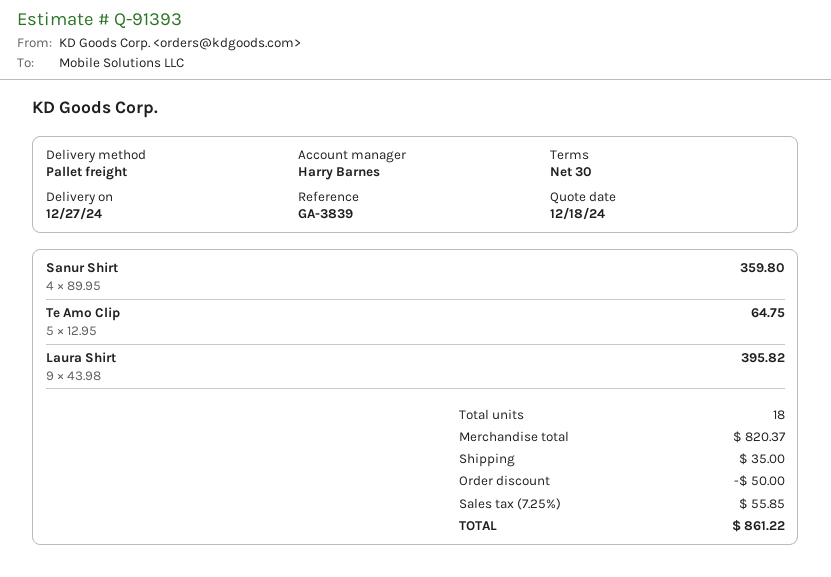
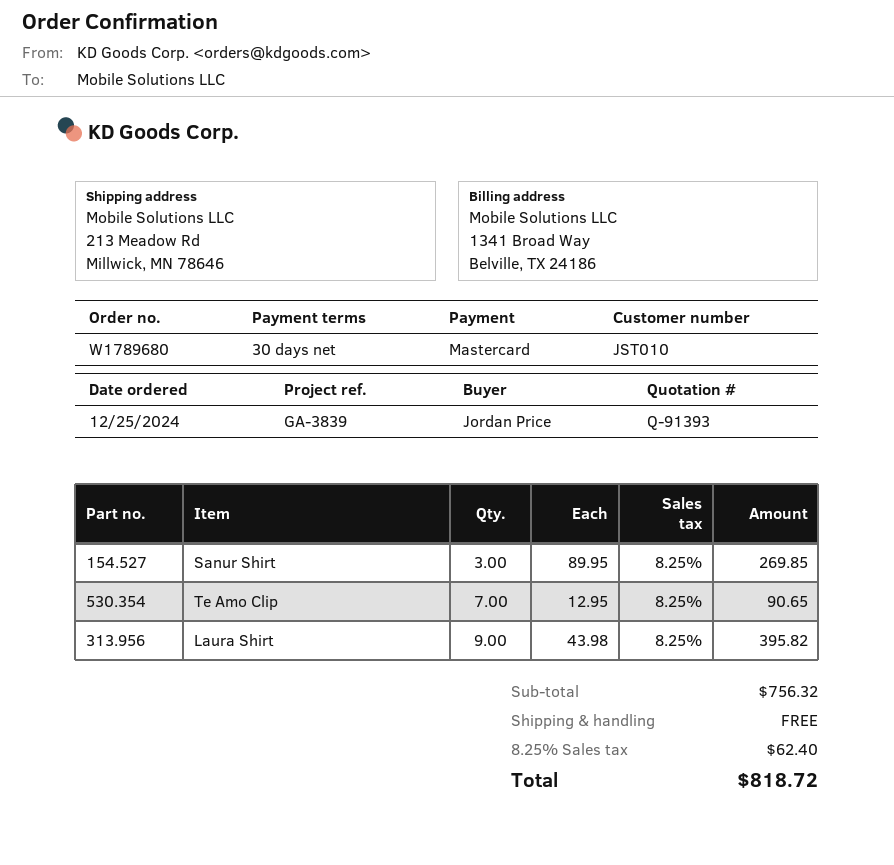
Sanur Shirt: 4 x 89.95 = 359.80 -> 3 x 89.95 = 269.85
Te Amo Clip: 5 x 12.95 = 64.75 -> 7 x 12.95 = 90.65
subtotal: 820.37 -> 756.32
discount: 50.00 -> none
shipping: 35.00 -> 0.00
tax: 7.25% = 55.85 -> 8.25% = 62.40
total: 861.22 -> 818.72

